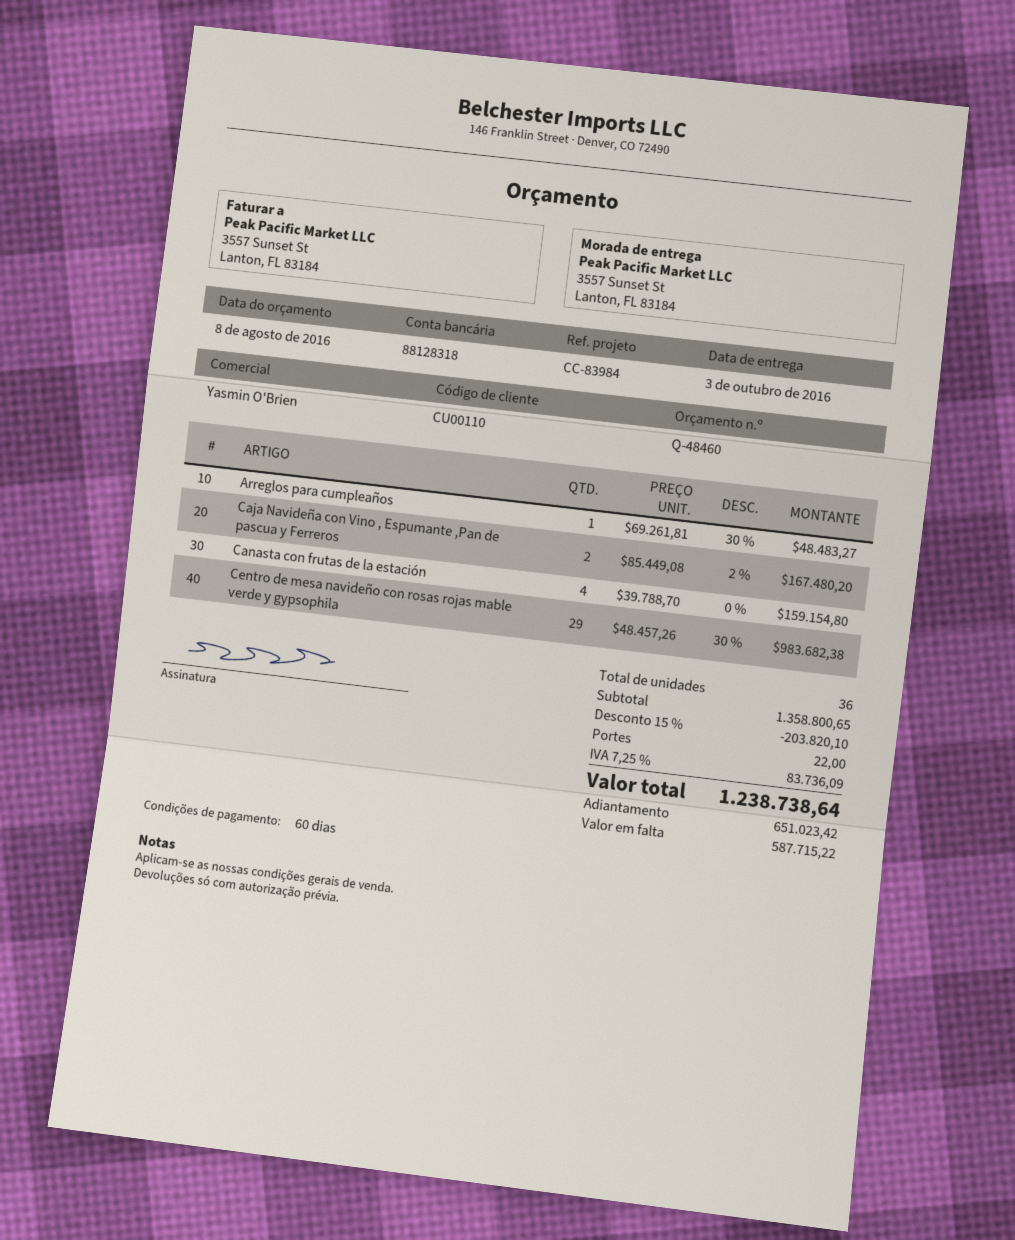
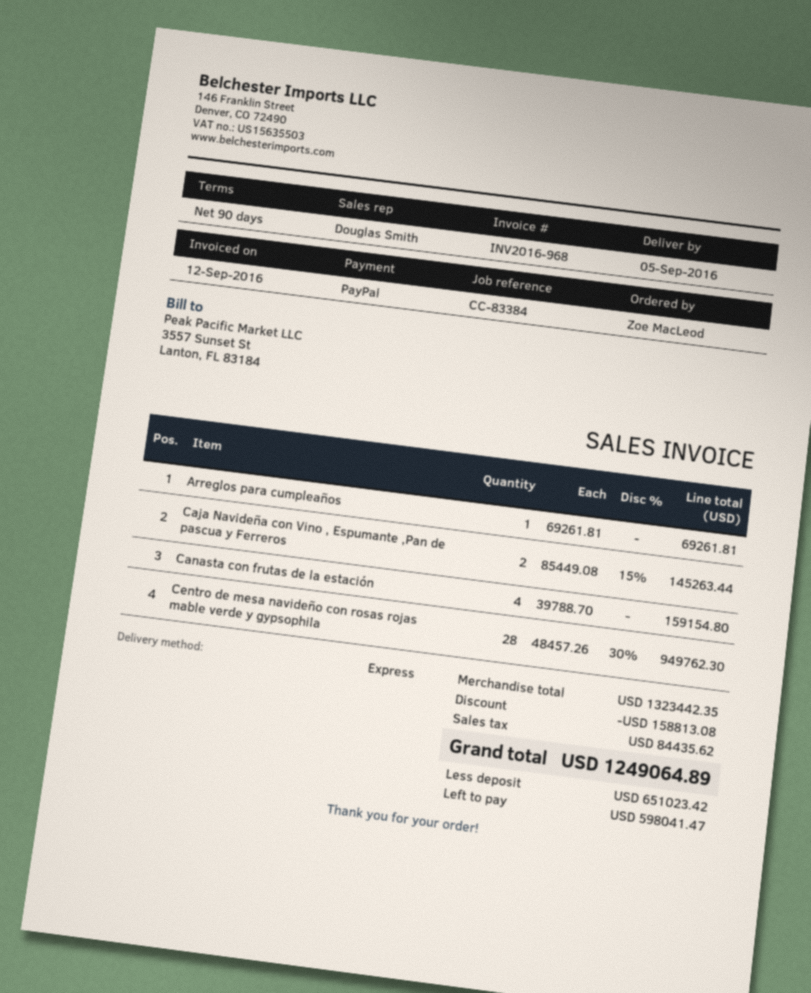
delivery date: 2016-10-03 -> 2016-09-05
payment terms: 60 days -> 90 days
reference: CC-83984 -> CC-83384
sales rep: Yasmin O'Brien -> Douglas Smith
Arreglos para cumpleaños: 1 x 69261.81 - 30% = 48483.27 -> 1 x 69261.81 = 69261.81
Caja Navideña con Vino , Espumante ,Pan de pascua y Ferreros: 2 x 85449.08 - 2% = 167480.20 -> 2 x 85449.08 - 15% = 145263.44
Centro de mesa navideño con rosas rojas mable verde y gypsophila: 29 x 48457.26 - 30% = 983682.38 -> 28 x 48457.26 - 30% = 949762.30
subtotal: 1358800.65 -> 1323442.35
discount: 203820.10 -> 158813.08
shipping: 22.00 -> none
tax: 83736.09 -> 84435.62
total: 1238738.64 -> 1249064.89
balance: 587715.22 -> 598041.47

